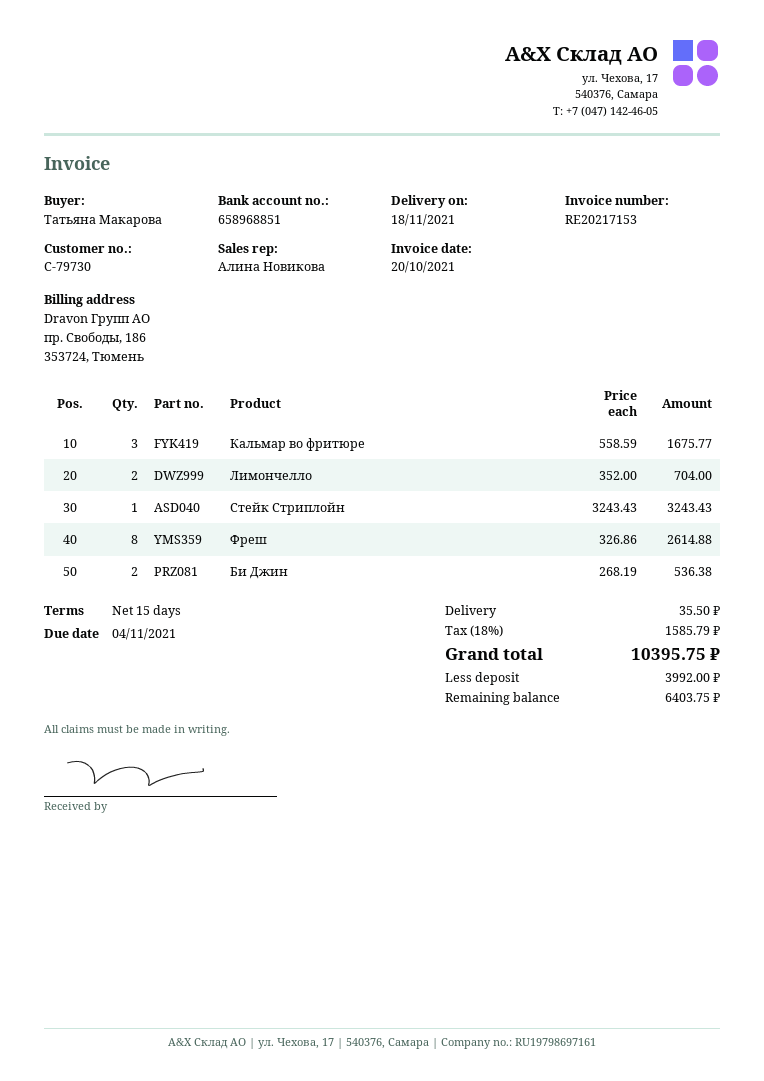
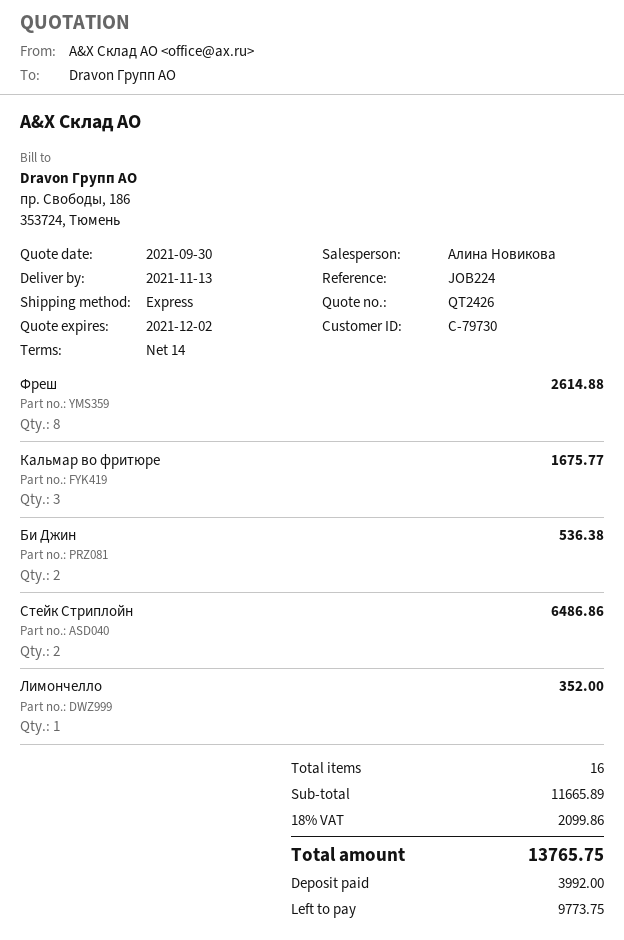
delivery date: 2021-11-18 -> 2021-11-13
payment terms: 15 days -> 14 days
Лимончелло: 2 for 704.00 -> 1 for 352.00
Стейк Стриплойн: 1 for 3243.43 -> 2 for 6486.86
shipping: 35.50 -> none
tax: 18% = 1585.79 -> 18% = 2099.86
total: 10395.75 -> 13765.75
balance: 6403.75 -> 9773.75

